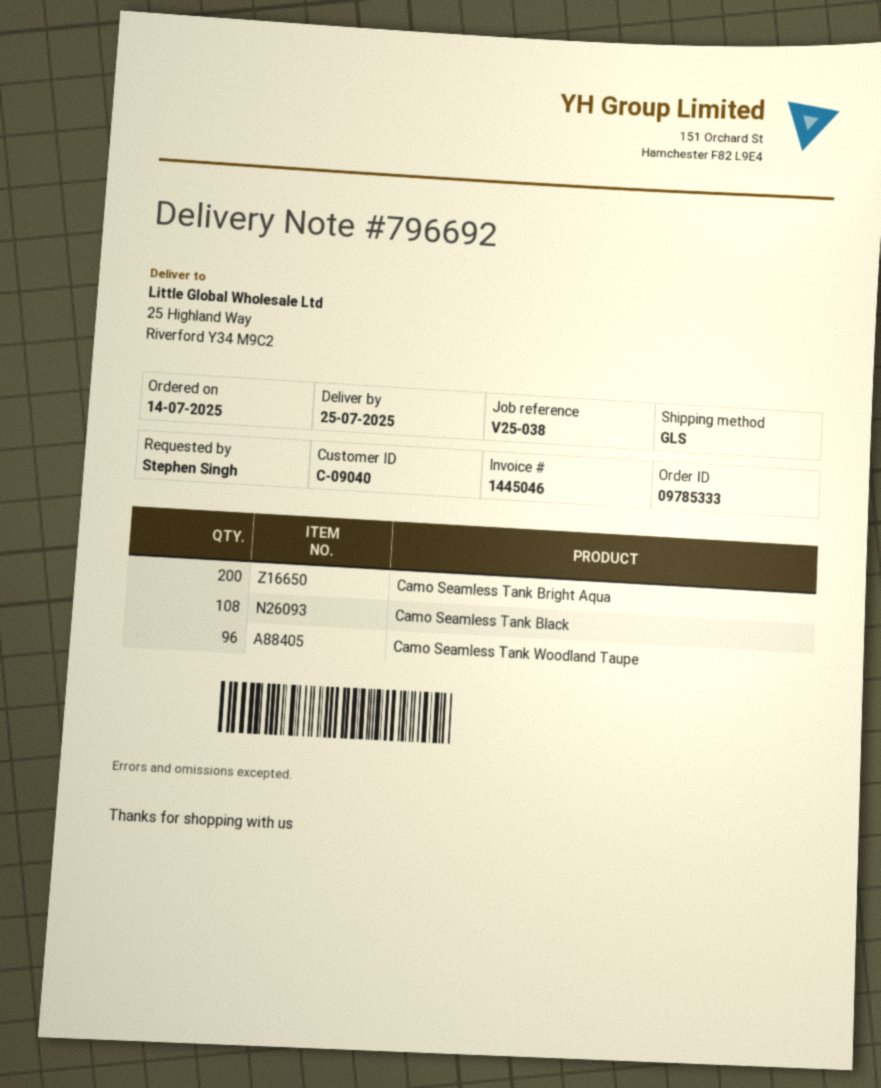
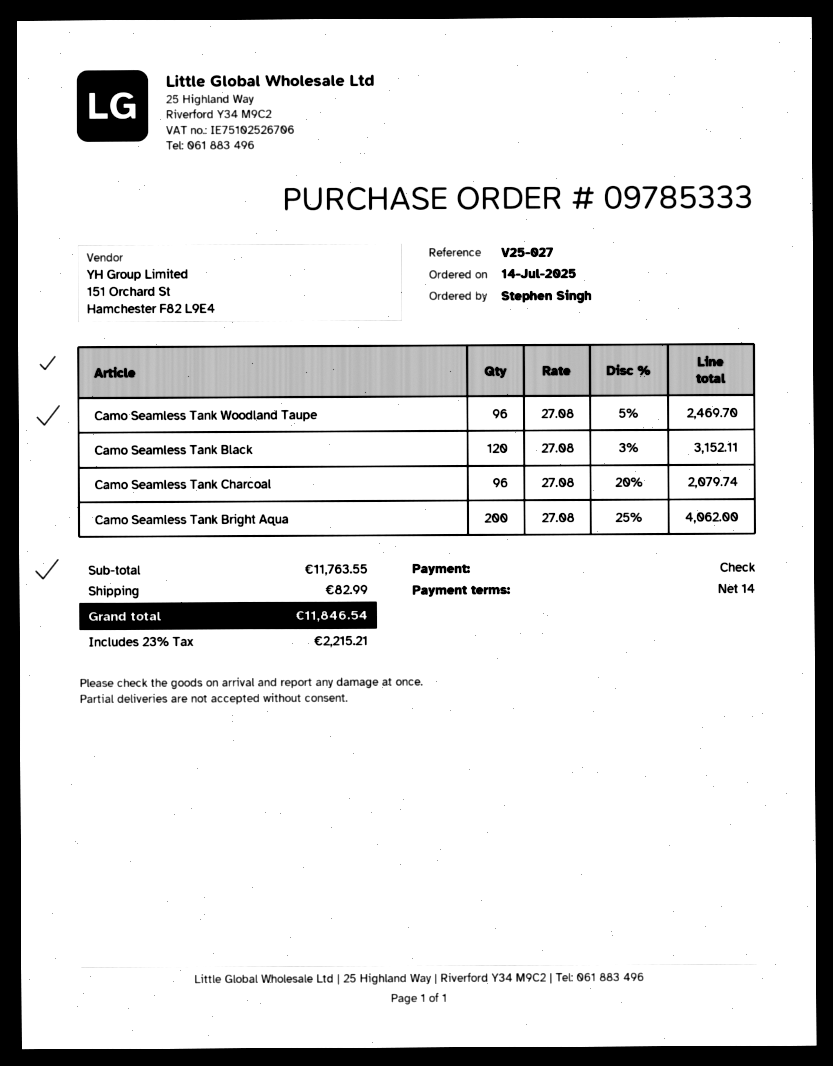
reference: V25-038 -> V25-027
Camo Seamless Tank Black: 108 -> 120
Camo Seamless Tank Charcoal: none -> 96

